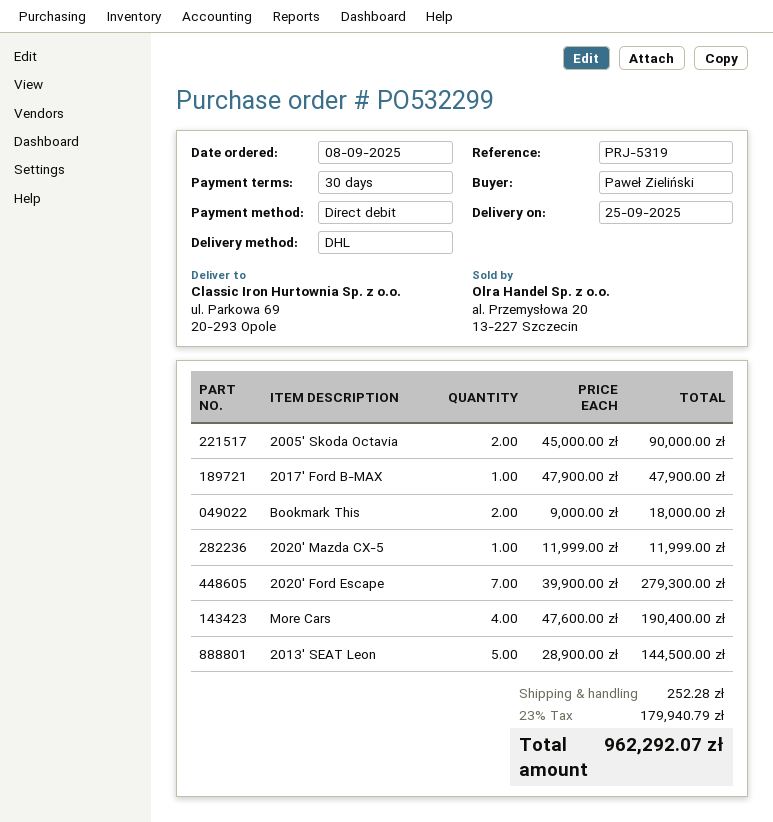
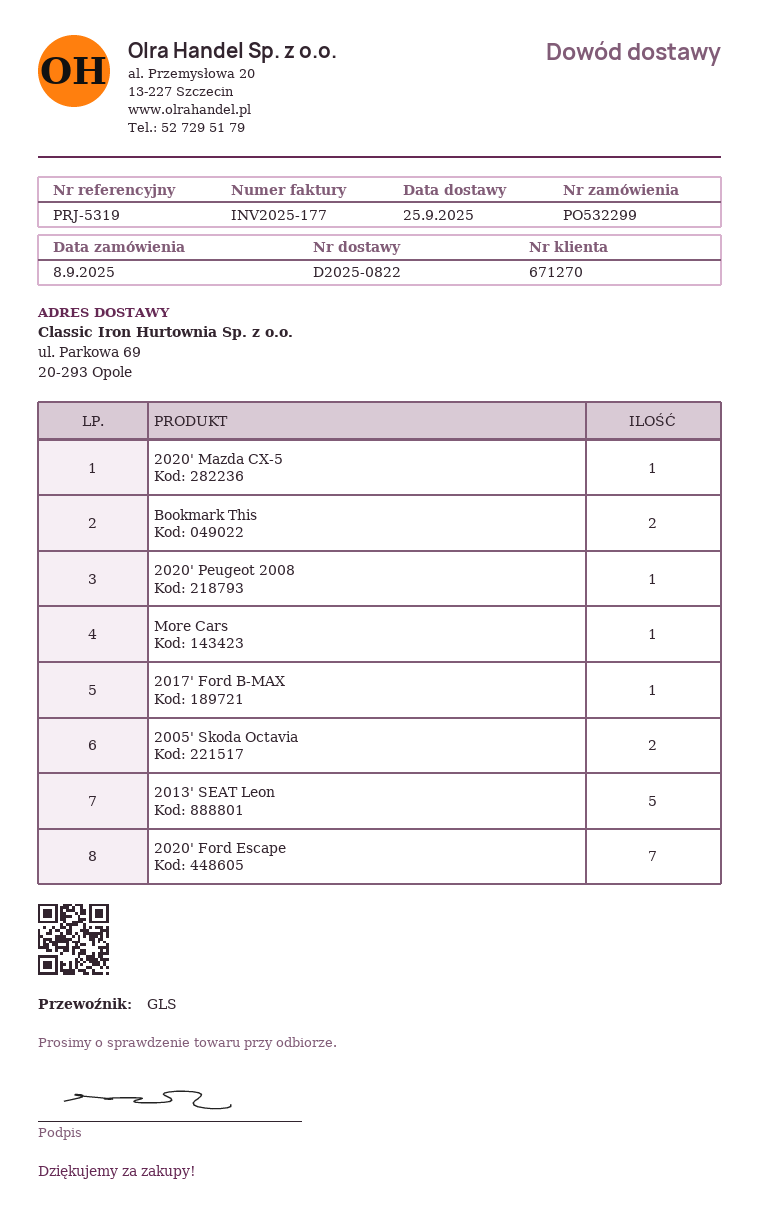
shipping method: DHL -> GLS
More Cars: 4 -> 1
2020' Peugeot 2008: none -> 1

